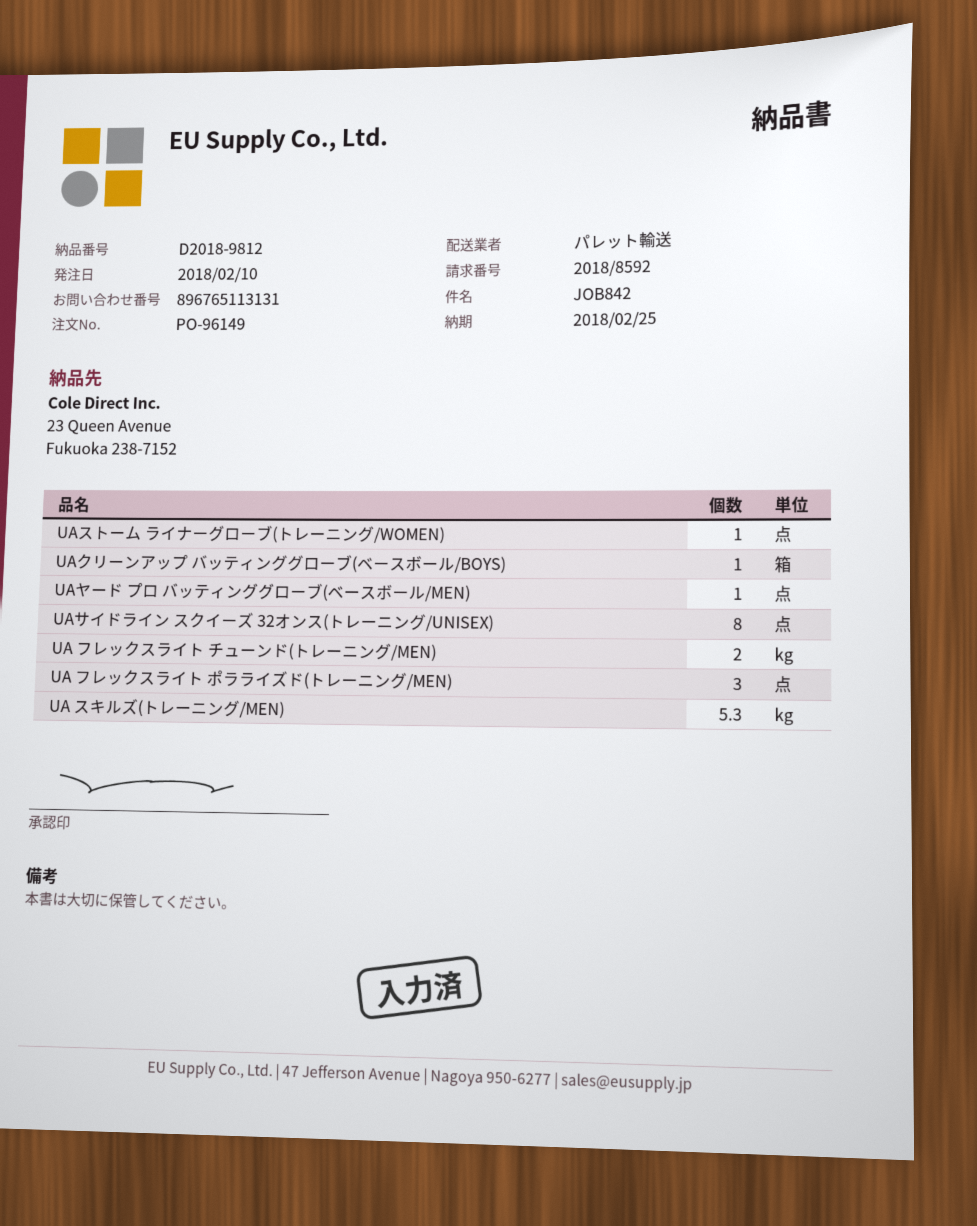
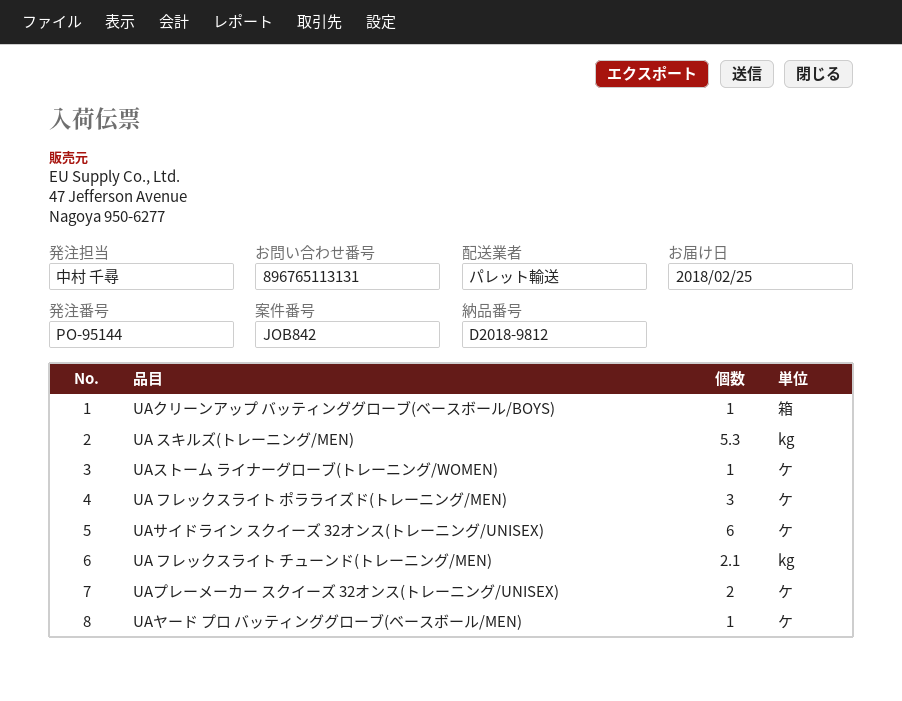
order number: PO-96149 -> PO-95144
UAサイドライン スクイーズ 32オンス(トレーニング/UNISEX): 8 -> 6
UA フレックスライト チューンド(トレーニング/MEN): 2 -> 2.1
UAプレーメーカー スクイーズ 32オンス(トレーニング/UNISEX): none -> 2

